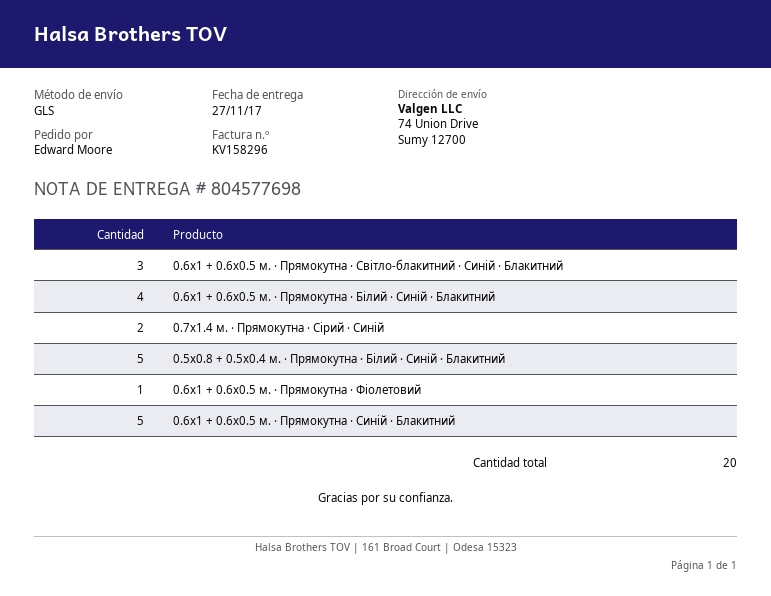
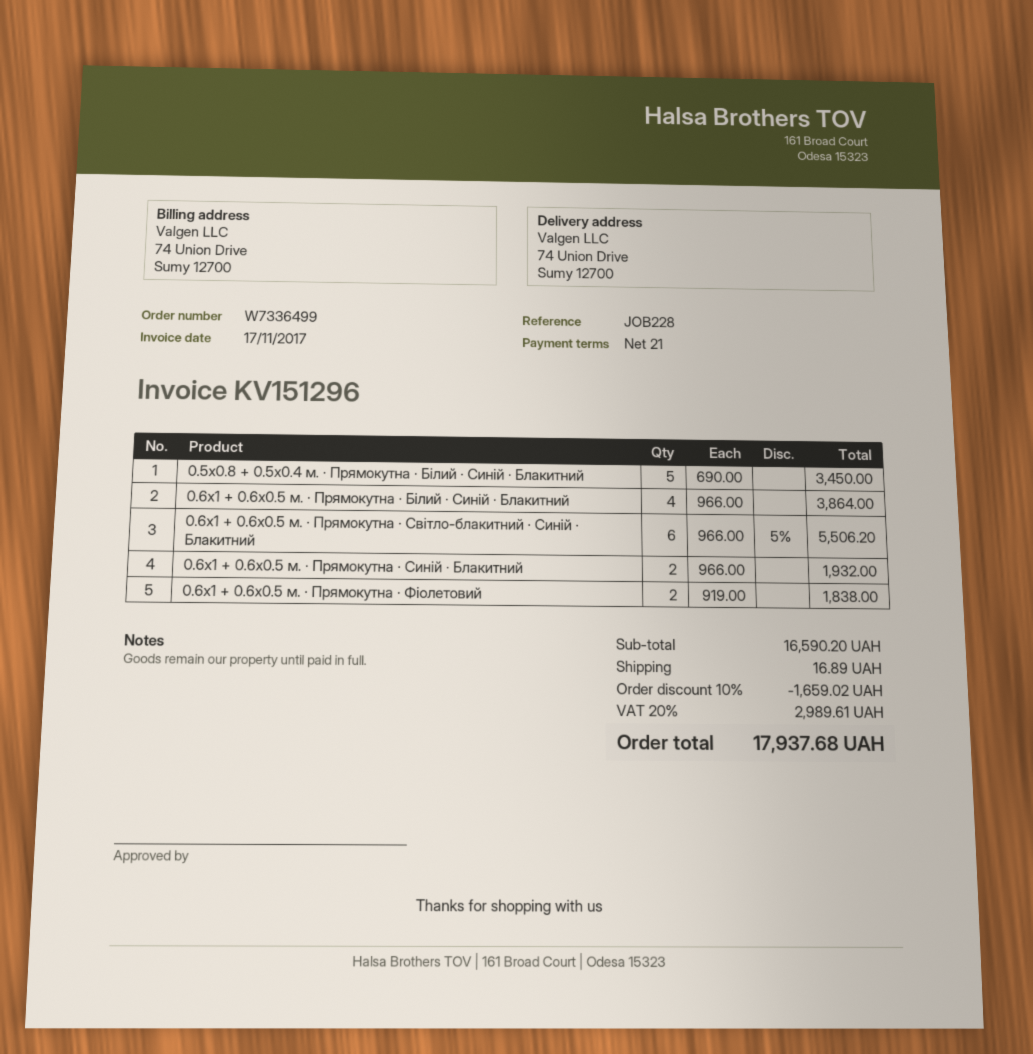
invoice number: KV158296 -> KV151296
0.6x1 + 0.6x0.5 м. · Прямокутна · Світло-блакитний · Синій · Блакитний: 3 -> 6
0.7x1.4 м. · Прямокутна · Сірий · Синій: 2 -> none
0.6x1 + 0.6x0.5 м. · Прямокутна · Фіолетовий: 1 -> 2
0.6x1 + 0.6x0.5 м. · Прямокутна · Синій · Блакитний: 5 -> 2

